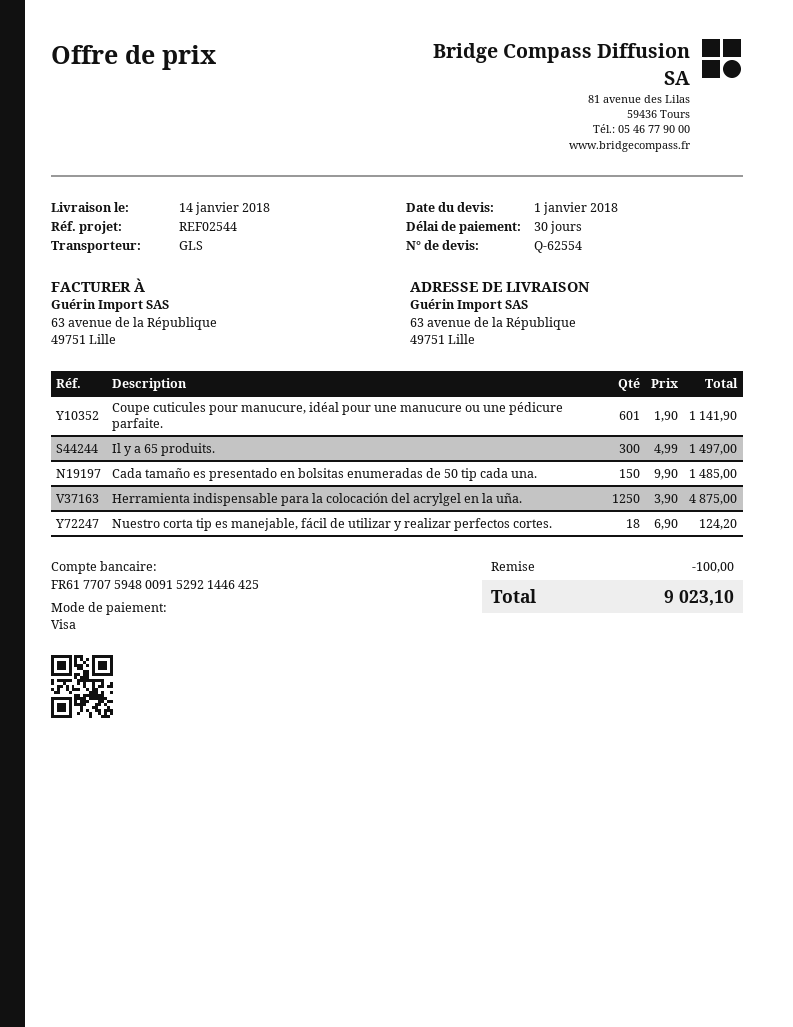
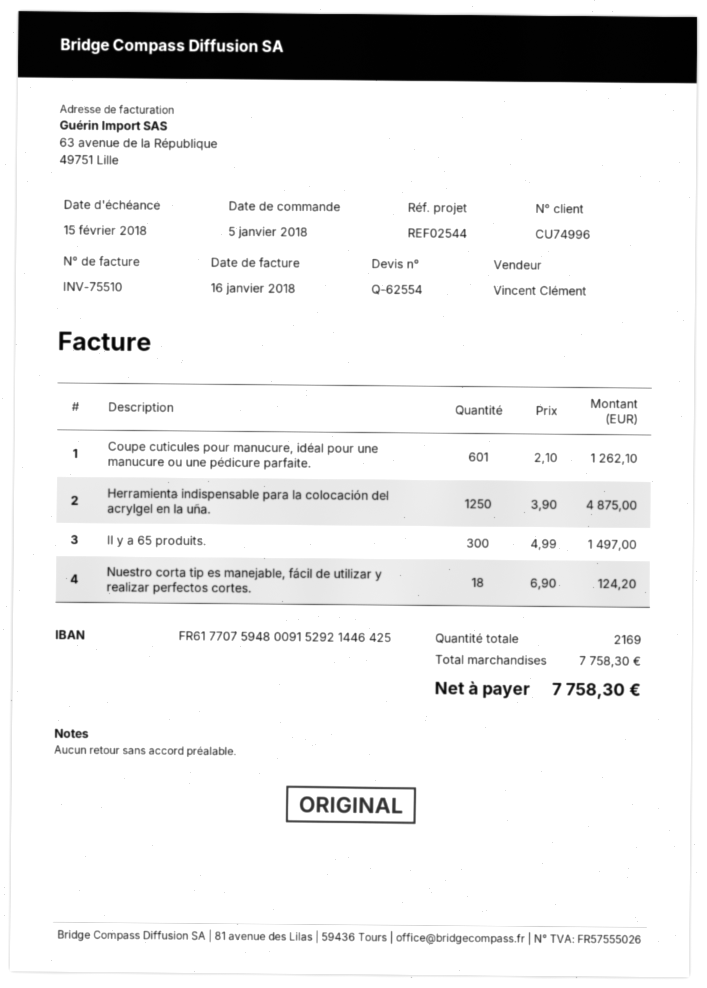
Coupe cuticules pour manucure, idéal pour une manucure ou une pédicure parfaite.: 601 x 1.90 = 1141.90 -> 601 x 2.10 = 1262.10
Cada tamaño es presentado en bolsitas enumeradas de 50 tip cada una.: 150 x 9.90 = 1485.00 -> none
discount: 100.00 -> none
total: 9023.10 -> 7758.30

